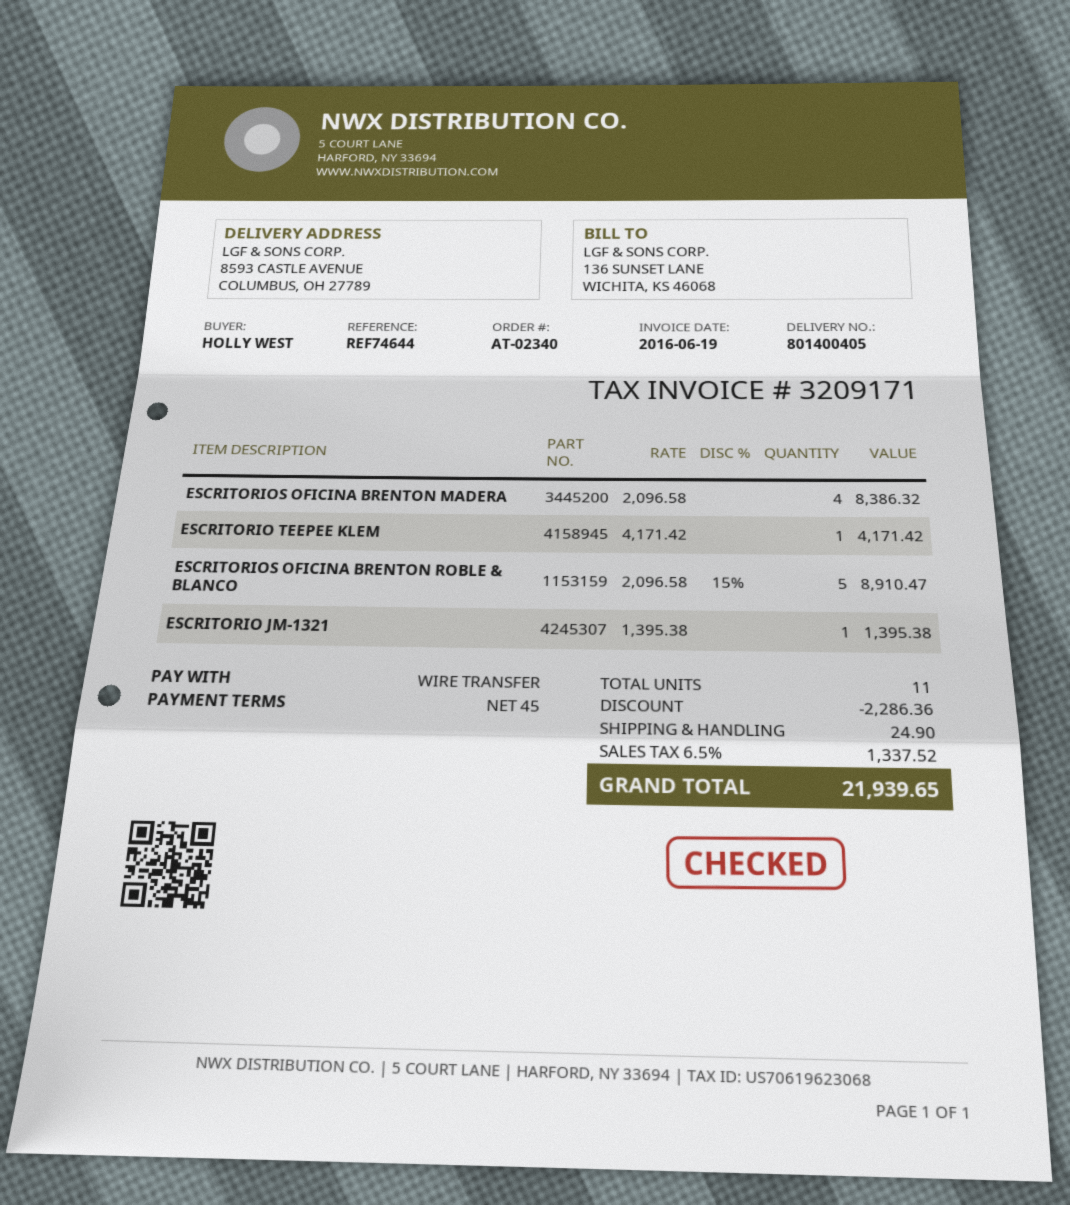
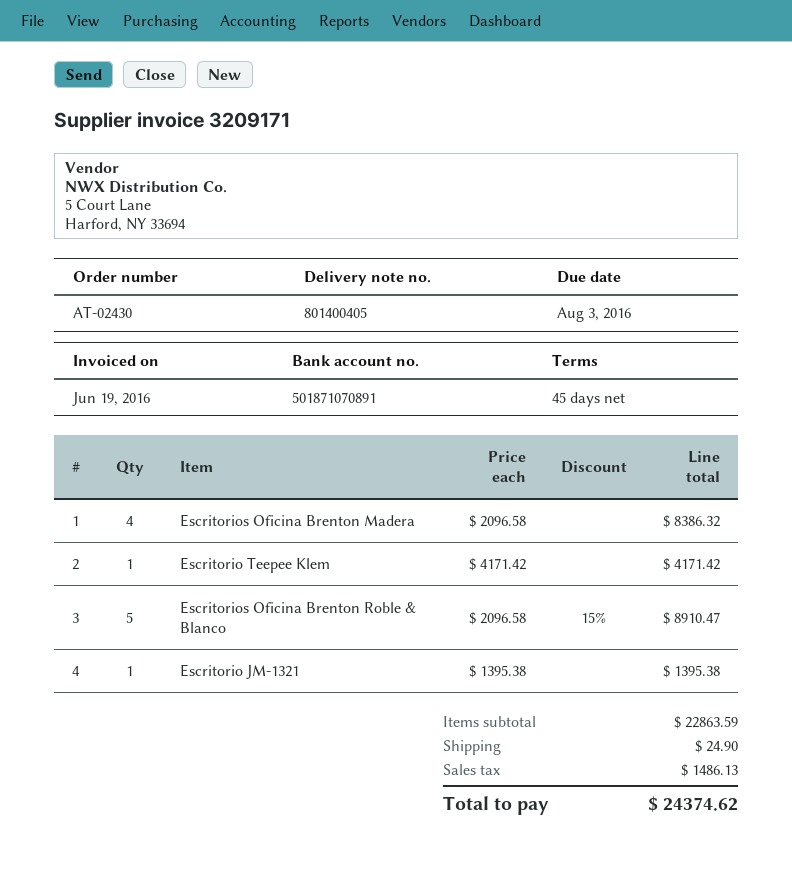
order number: AT-02340 -> AT-02430
discount: 2286.36 -> none
tax: 1337.52 -> 1486.13
total: 21939.65 -> 24374.62

